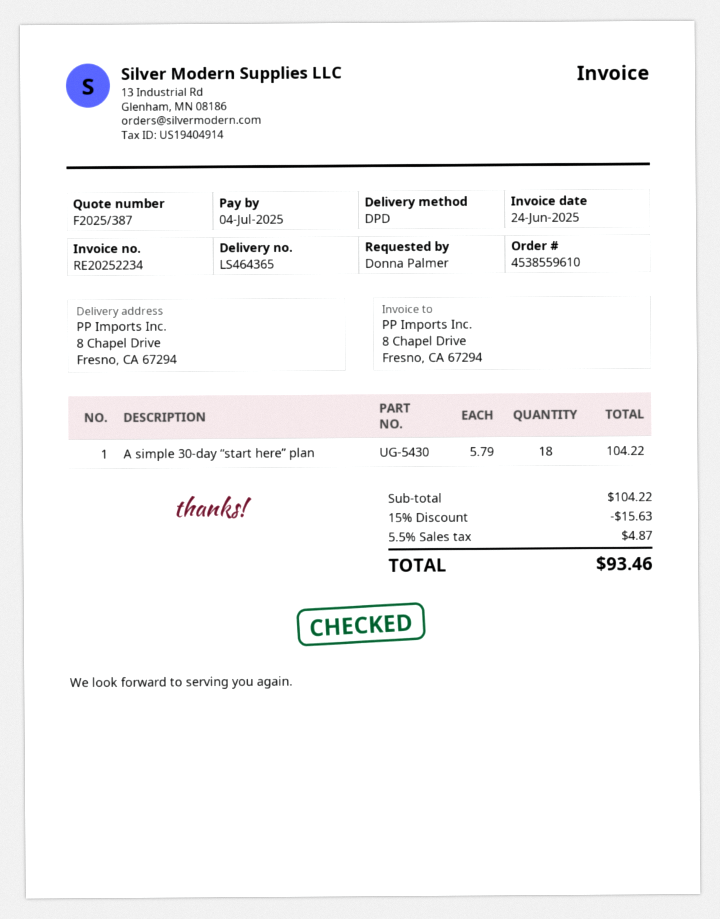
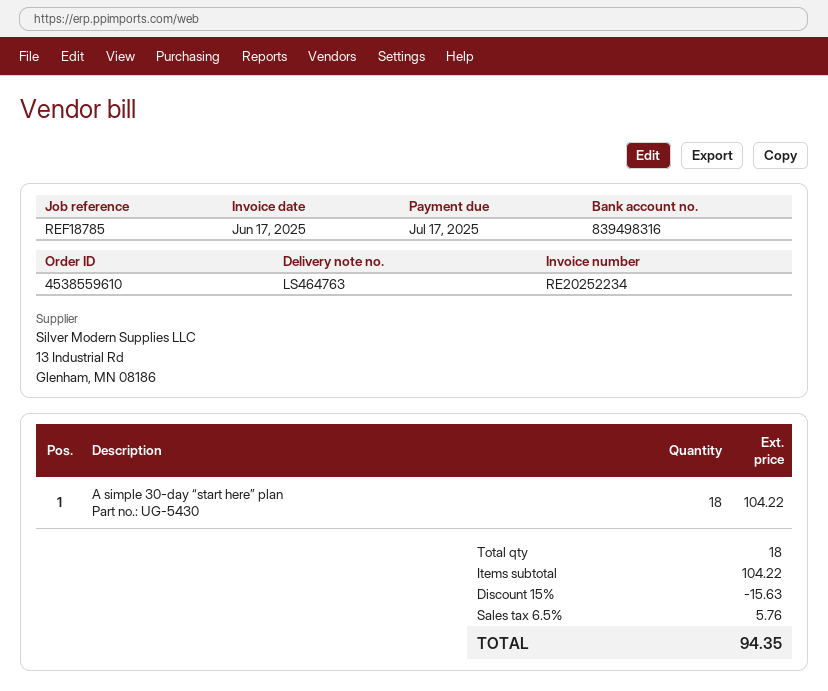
delivery note number: LS464365 -> LS464763
invoice date: 2025-06-24 -> 2025-06-17
due date: 2025-07-04 -> 2025-07-17
tax: 5.5% = 4.87 -> 6.5% = 5.76
total: 93.46 -> 94.35

